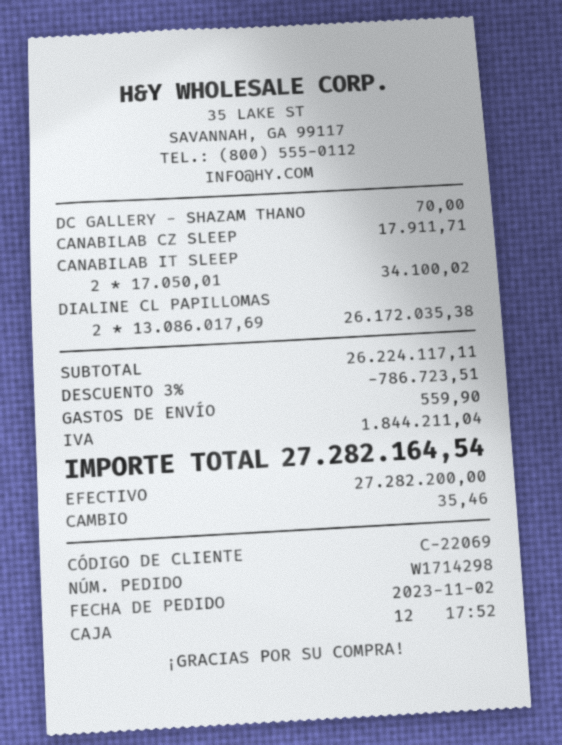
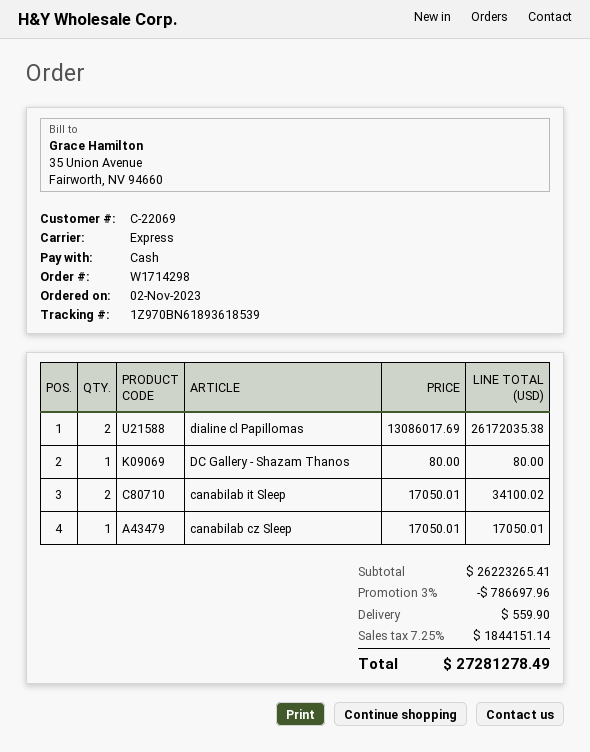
DC GALLERY - SHAZAM THANO: 1 x 70.00 = 70.00 -> 1 x 80.00 = 80.00
CANABILAB CZ SLEEP: 1 x 17911.71 = 17911.71 -> 1 x 17050.01 = 17050.01
subtotal: 26224117.11 -> 26223265.41
discount: 3% = 786723.51 -> 3% = 786697.96
tax: 1844211.04 -> 1844151.14
total: 27282164.54 -> 27281278.49

